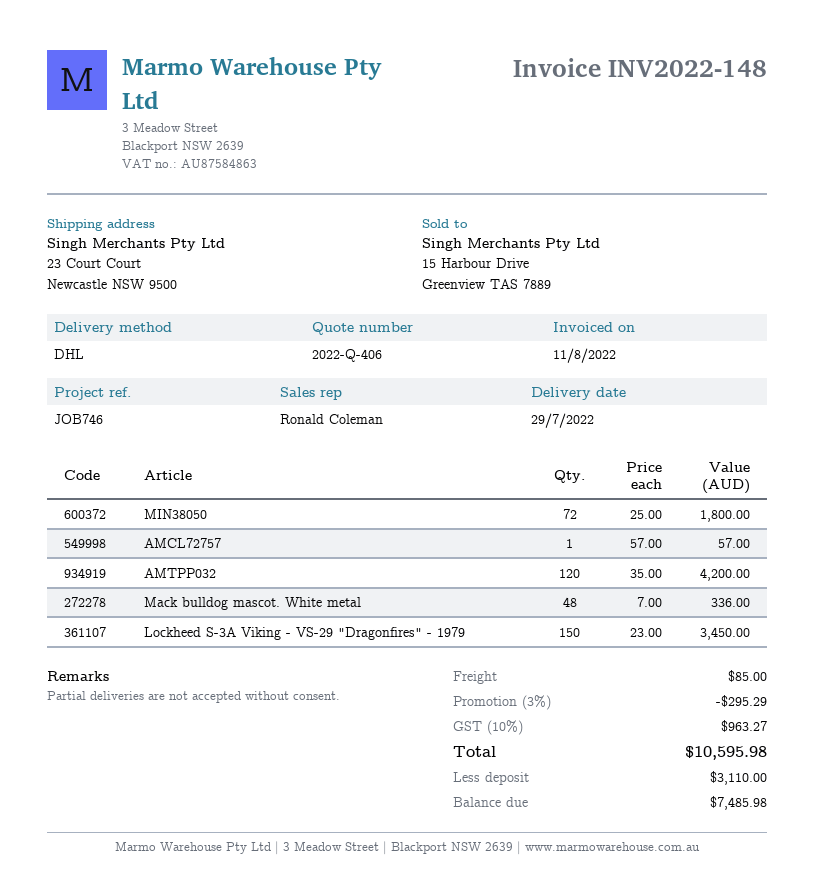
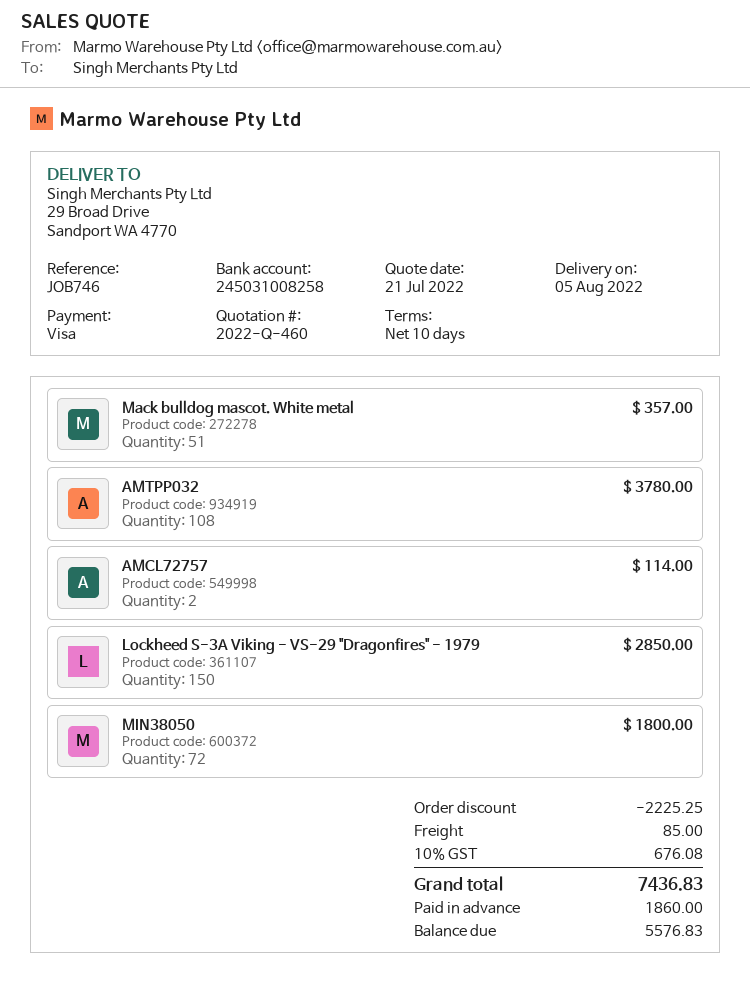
quote number: 2022-Q-406 -> 2022-Q-460
delivery date: 2022-07-29 -> 2022-08-05
ship to: 23 Court Court, Newcastle NSW 9500 -> 29 Broad Drive, Sandport WA 4770
AMCL72757: 1 for 57.00 -> 2 for 114.00
AMTPP032: 120 for 4200.00 -> 108 for 3780.00
Mack bulldog mascot. White metal: 48 for 336.00 -> 51 for 357.00
Lockheed S-3A Viking - VS-29 "Dragonfires" - 1979: 150 for 3450.00 -> 150 for 2850.00
discount: 295.29 -> 2225.25
tax: 10% = 963.27 -> 10% = 676.08
total: 10595.98 -> 7436.83
deposit: 3110.00 -> 1860.00
balance: 7485.98 -> 5576.83

